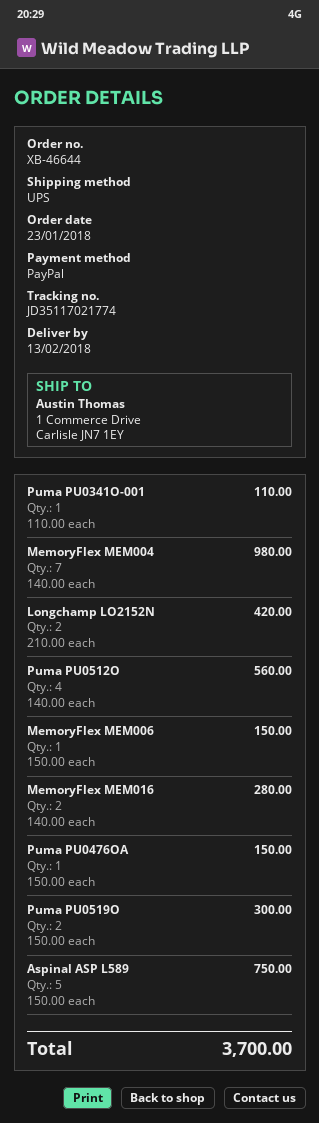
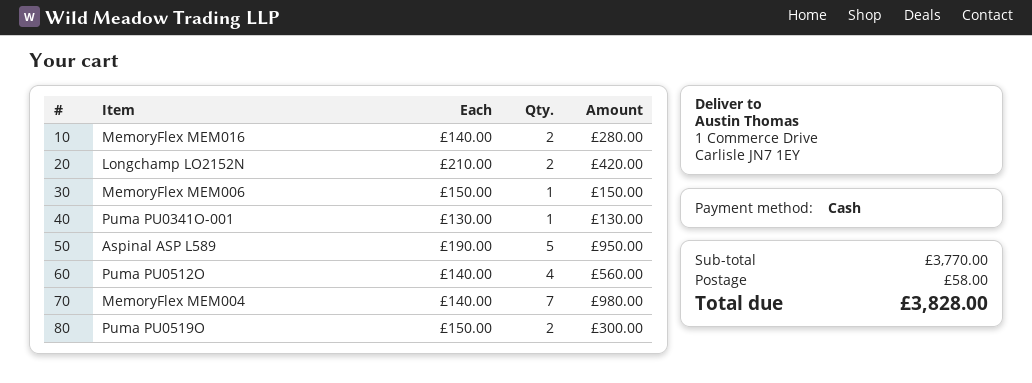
payment method: PayPal -> cash
Puma PU0341O-001: 1 x 110.00 = 110.00 -> 1 x 130.00 = 130.00
Puma PU0476OA: 1 x 150.00 = 150.00 -> none
Aspinal ASP L589: 5 x 150.00 = 750.00 -> 5 x 190.00 = 950.00
shipping: none -> 58.00
total: 3700.00 -> 3828.00

